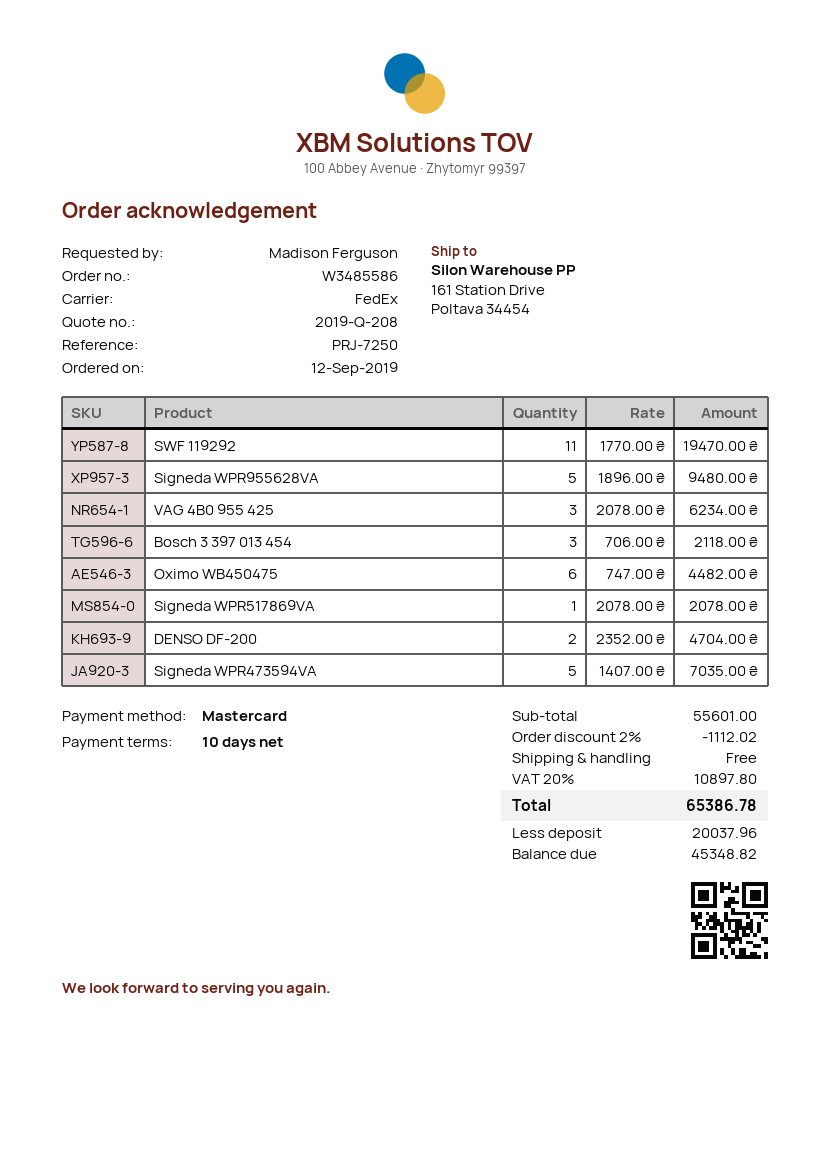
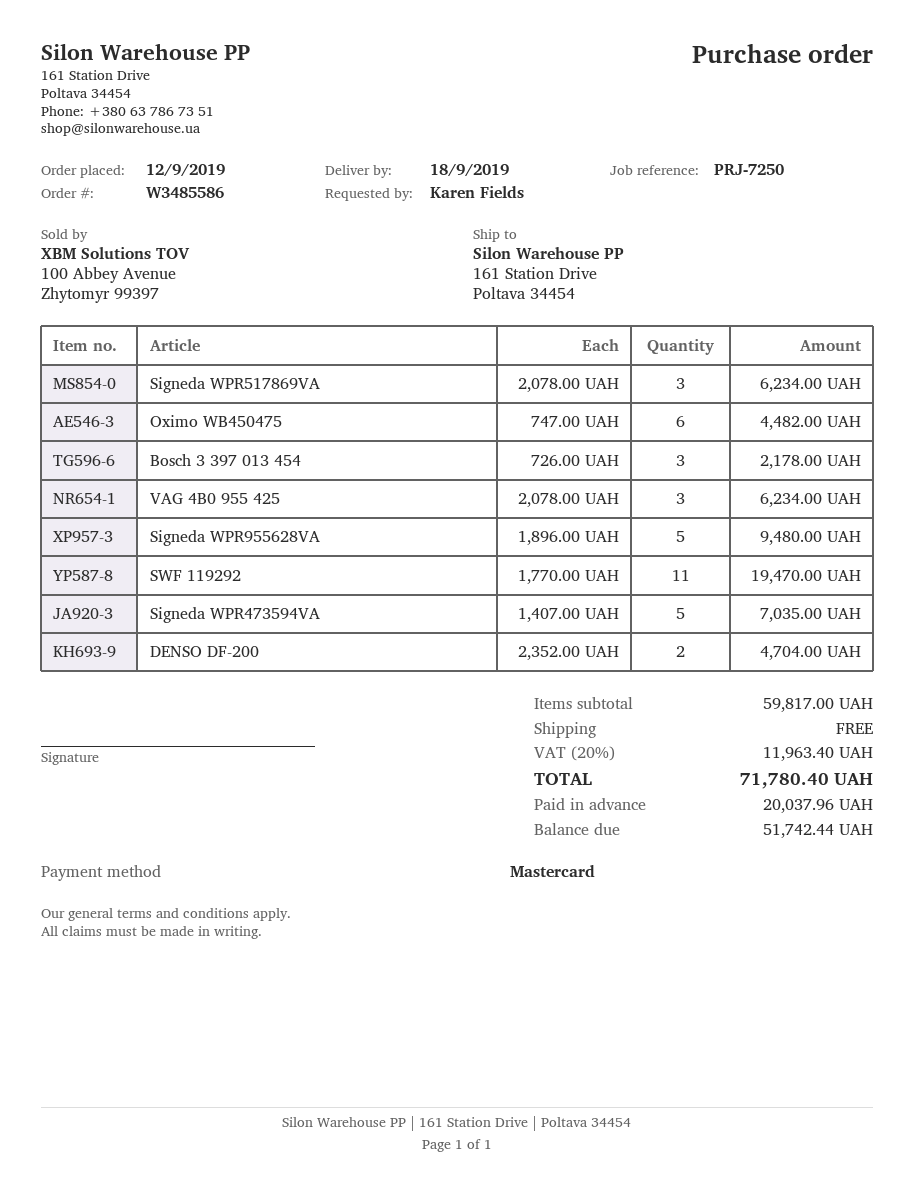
ordered by: Madison Ferguson -> Karen Fields
Bosch 3 397 013 454: 3 x 706.00 = 2118.00 -> 3 x 726.00 = 2178.00
Signeda WPR517869VA: 1 x 2078.00 = 2078.00 -> 3 x 2078.00 = 6234.00
subtotal: 55601.00 -> 59817.00
discount: 2% = 1112.02 -> none
tax: 20% = 10897.80 -> 20% = 11963.40
total: 65386.78 -> 71780.40
balance: 45348.82 -> 51742.44

